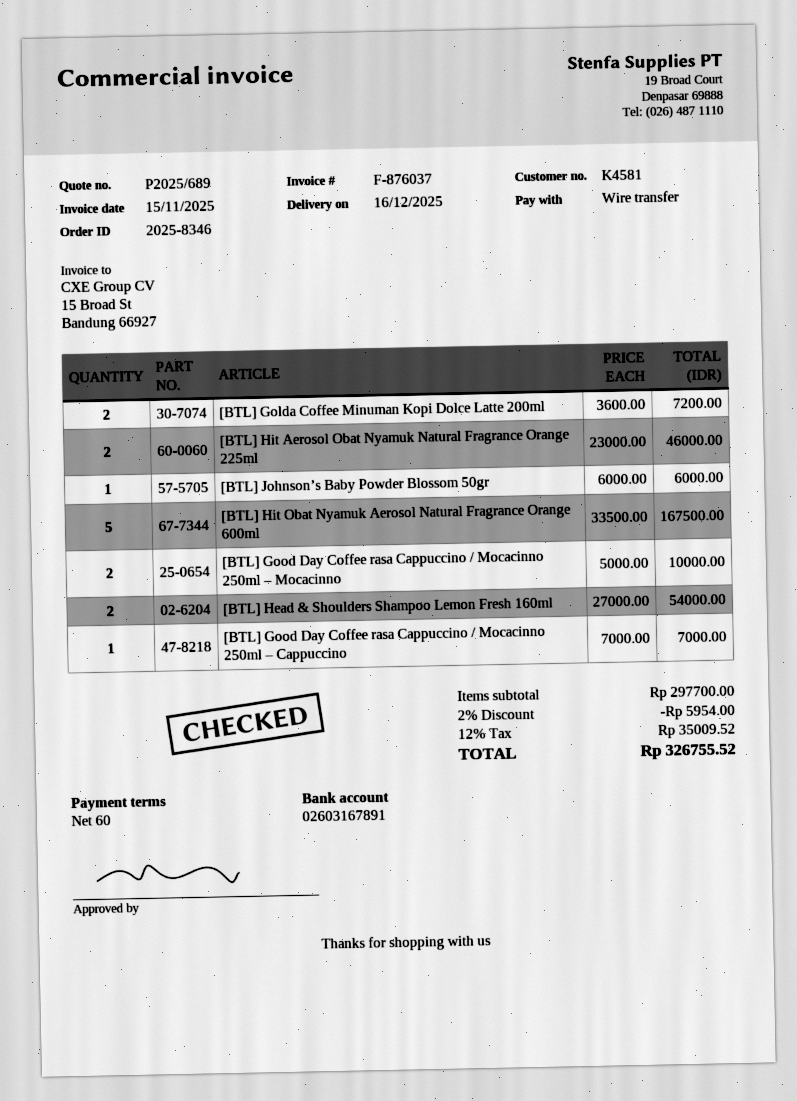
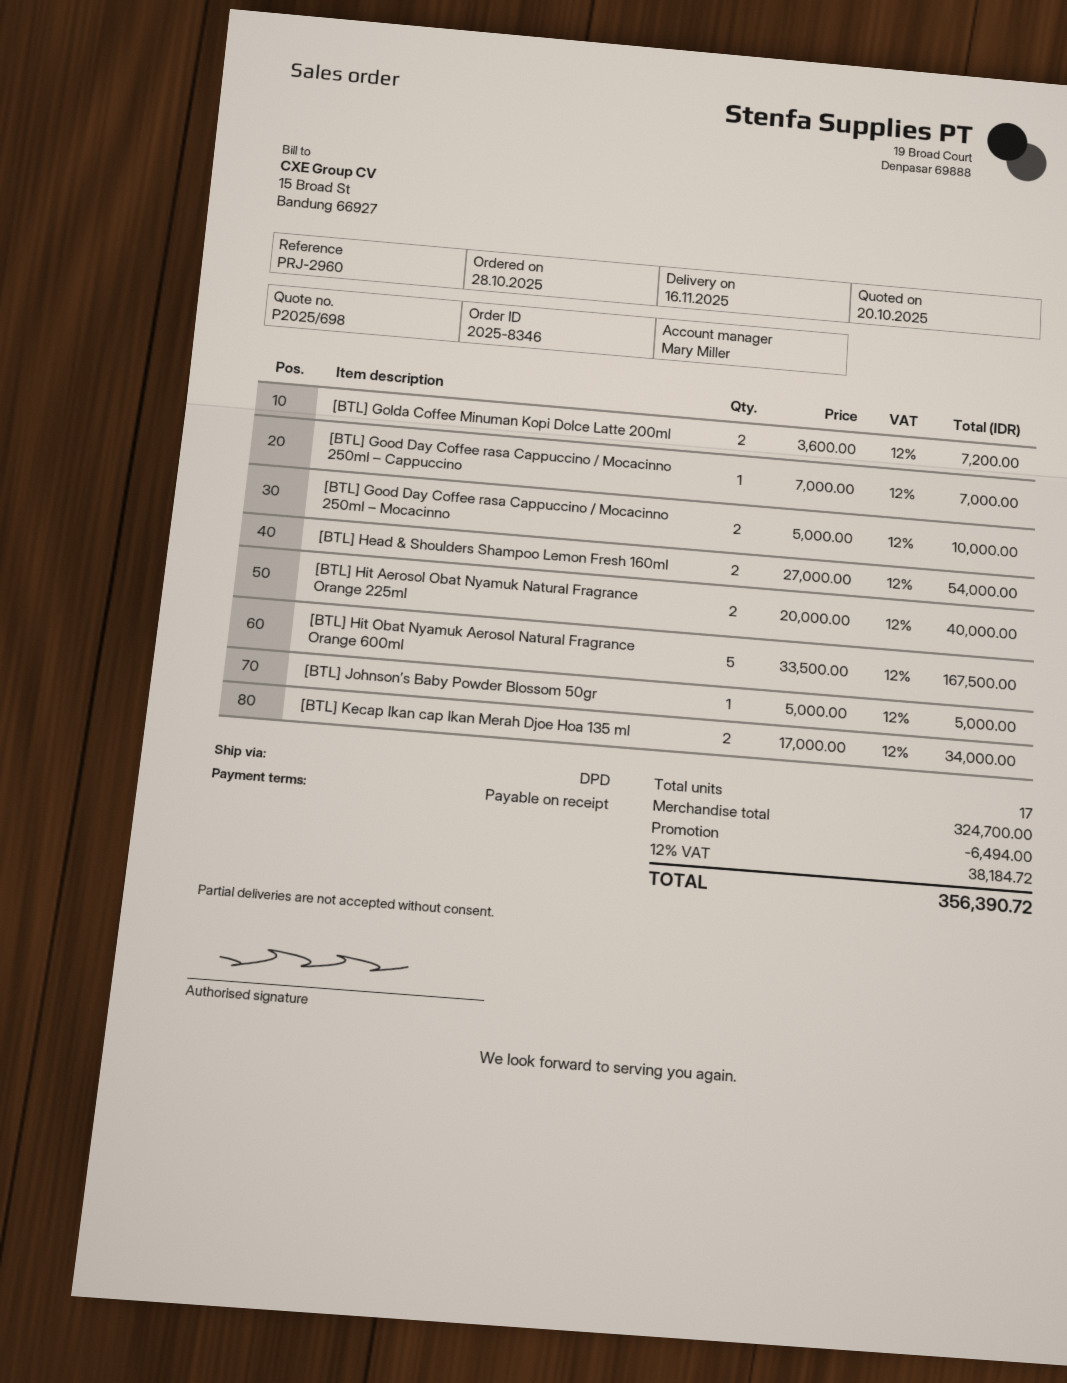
quote number: P2025/689 -> P2025/698
delivery date: 2025-12-16 -> 2025-11-16
payment terms: 60 days -> on receipt
[BTL] Hit Aerosol Obat Nyamuk Natural Fragrance Orange 225ml: 2 x 23000.00 = 46000.00 -> 2 x 20000.00 = 40000.00
[BTL] Johnson’s Baby Powder Blossom 50gr: 1 x 6000.00 = 6000.00 -> 1 x 5000.00 = 5000.00
[BTL] Kecap Ikan cap Ikan Merah Djoe Hoa 135 ml: none -> 2 x 17000.00 = 34000.00
subtotal: 297700.00 -> 324700.00
discount: 5954.00 -> 6494.00
tax: 12% = 35009.52 -> 12% = 38184.72
total: 326755.52 -> 356390.72

